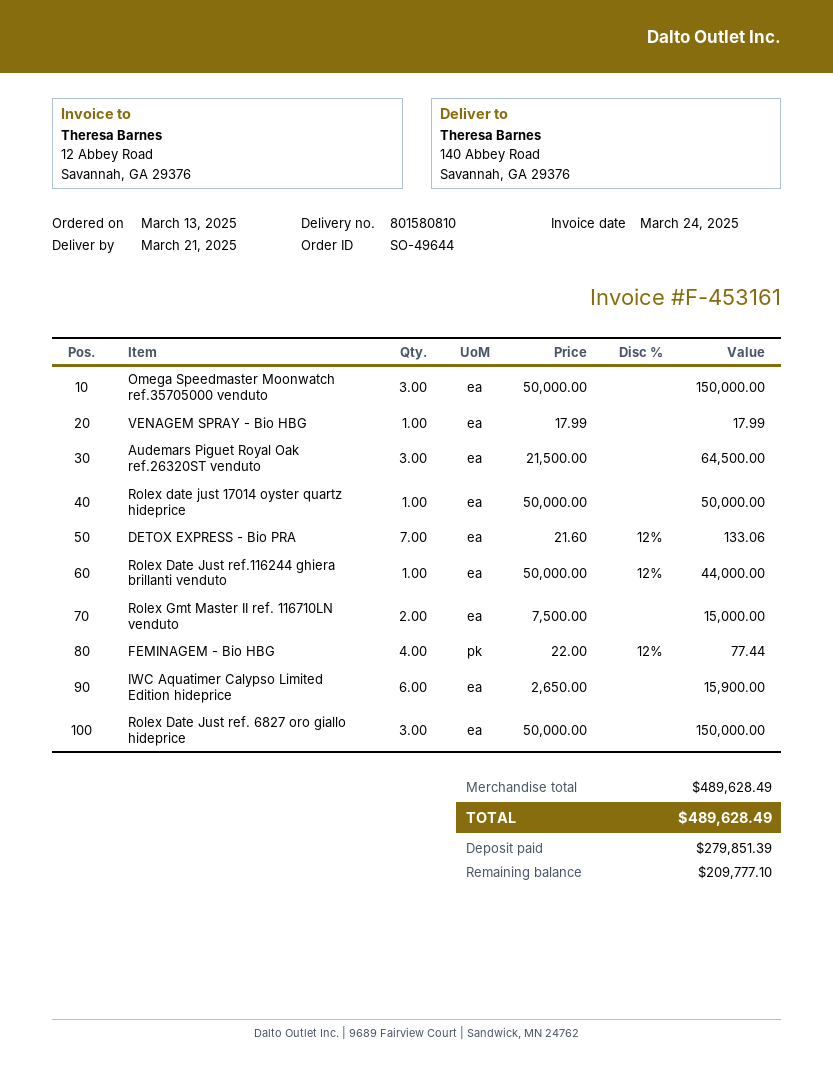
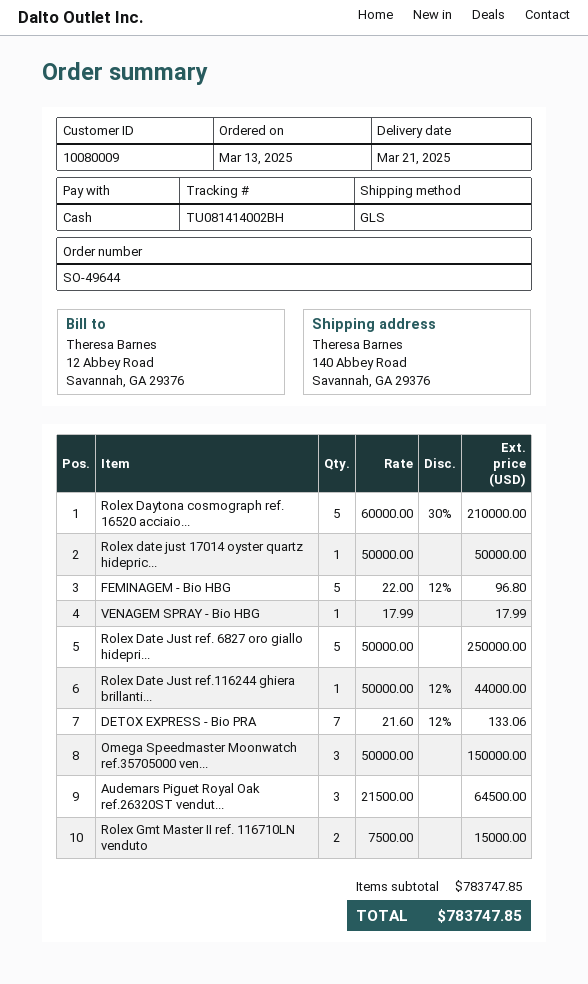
FEMINAGEM - Bio HBG: 4 x 22.00 - 12% = 77.44 -> 5 x 22.00 - 12% = 96.80
IWC Aquatimer Calypso Limited Edition hideprice: 6 x 2650.00 = 15900.00 -> none
Rolex Date Just ref. 6827 oro giallo hideprice: 3 x 50000.00 = 150000.00 -> 5 x 50000.00 = 250000.00
Rolex Daytona cosmograph ref. 16520 acciaio...: none -> 5 x 60000.00 - 30% = 210000.00
subtotal: 489628.49 -> 783747.85
total: 489628.49 -> 783747.85

